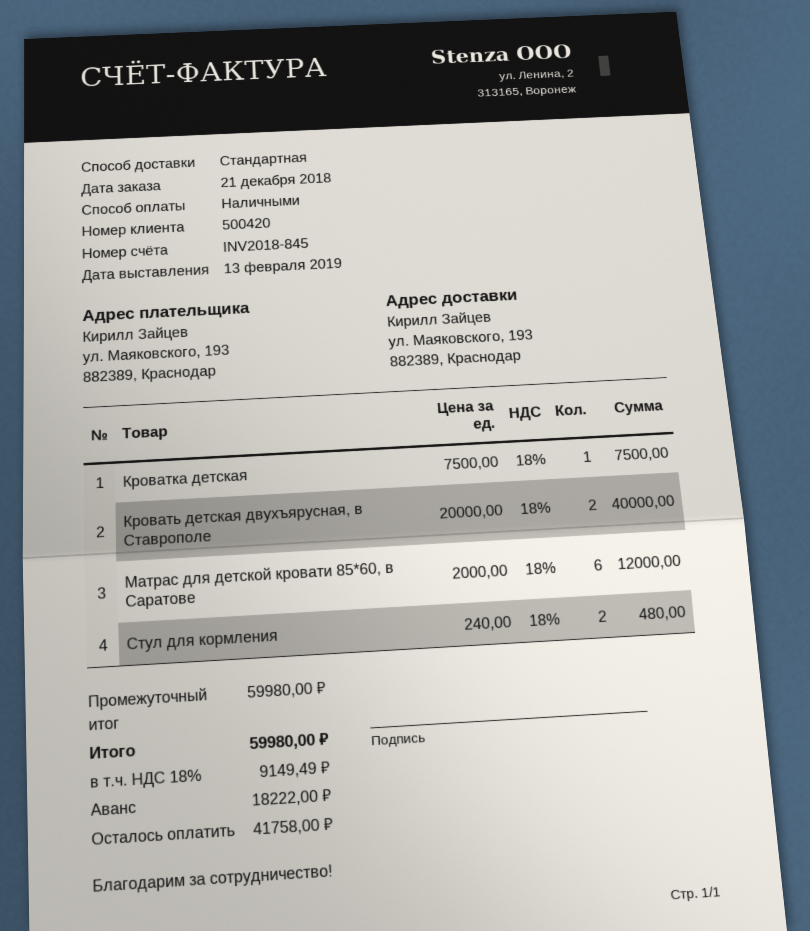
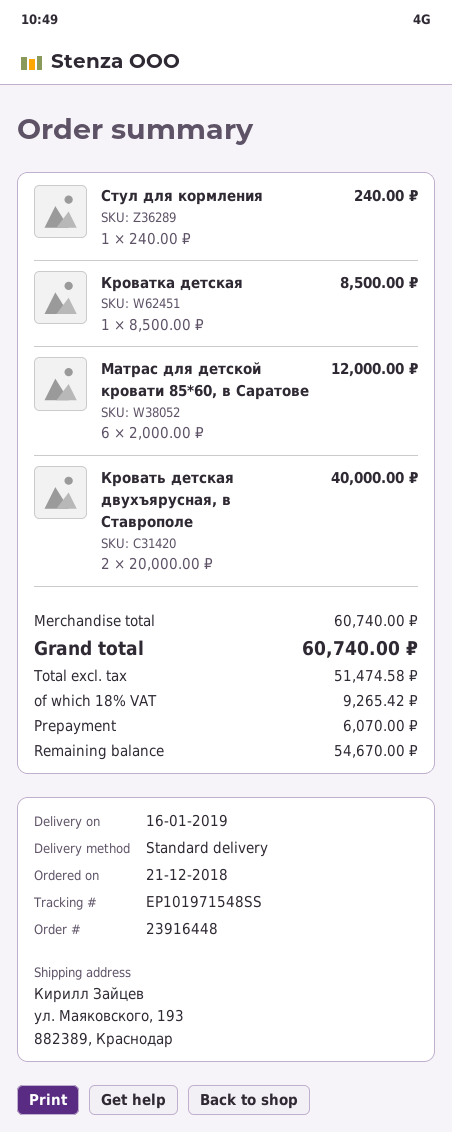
Кроватка детская: 1 x 7500.00 = 7500.00 -> 1 x 8500.00 = 8500.00
Стул для кормления: 2 x 240.00 = 480.00 -> 1 x 240.00 = 240.00
subtotal: 59980.00 -> 60740.00
tax: 18% = 9149.49 -> 18% = 9265.42
total: 59980.00 -> 60740.00
deposit: 18222.00 -> 6070.00
balance: 41758.00 -> 54670.00

